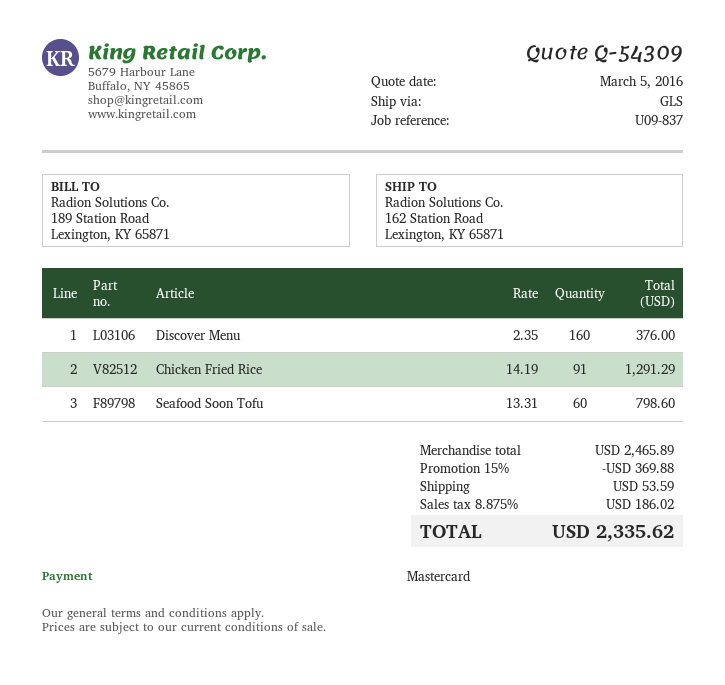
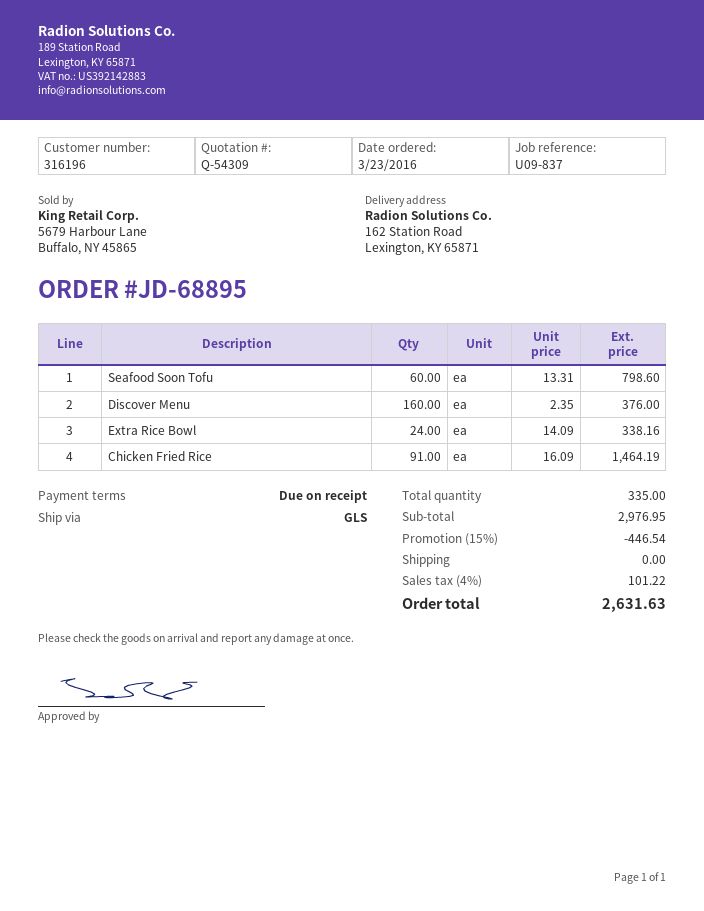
Chicken Fried Rice: 91 x 14.19 = 1291.29 -> 91 x 16.09 = 1464.19
Extra Rice Bowl: none -> 24 x 14.09 = 338.16
subtotal: 2465.89 -> 2976.95
discount: 15% = 369.88 -> 15% = 446.54
shipping: 53.59 -> 0.00
tax: 8.875% = 186.02 -> 4% = 101.22
total: 2335.62 -> 2631.63

